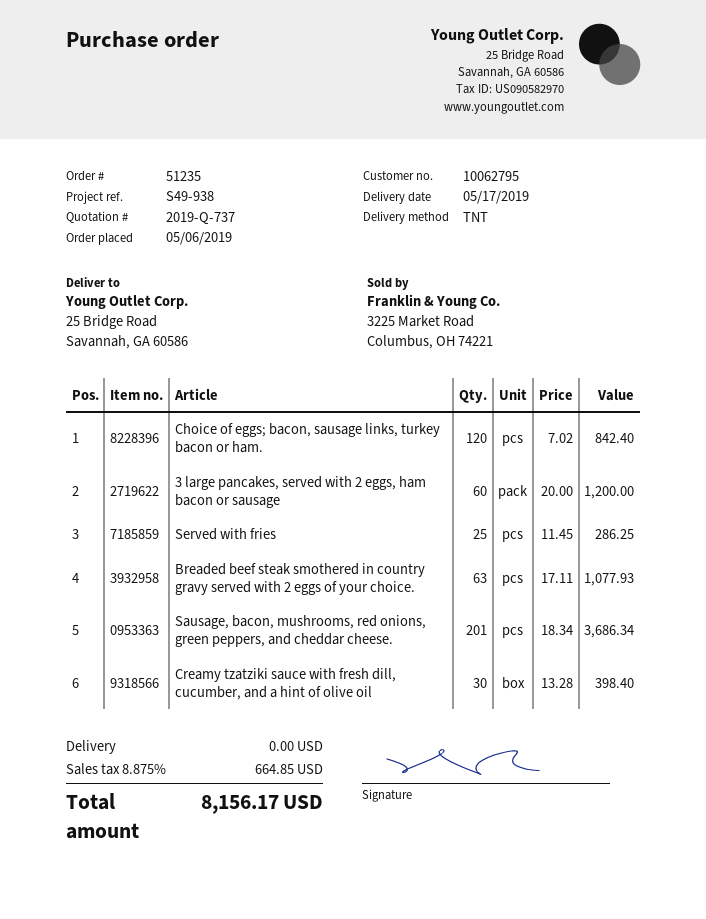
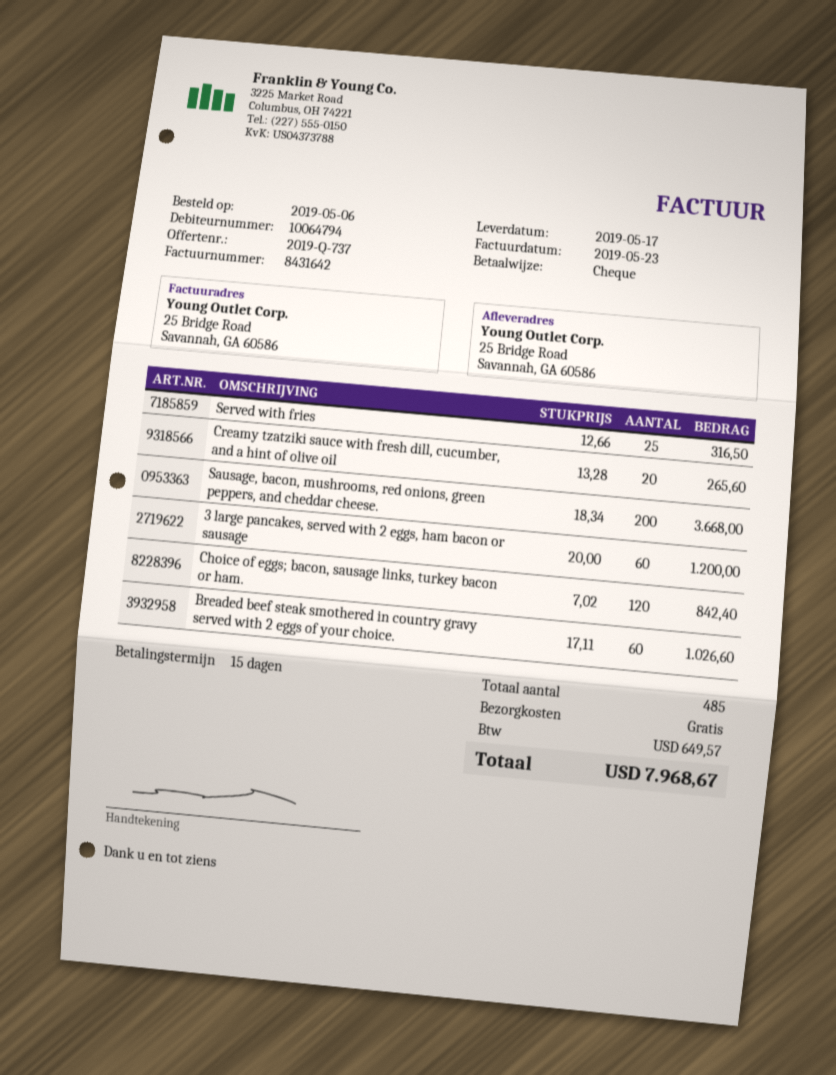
customer number: 10062795 -> 10064794
Served with fries: 25 x 11.45 = 286.25 -> 25 x 12.66 = 316.50
Breaded beef steak smothered in country gravy served with 2 eggs of your choice.: 63 x 17.11 = 1077.93 -> 60 x 17.11 = 1026.60
Sausage, bacon, mushrooms, red onions, green peppers, and cheddar cheese.: 201 x 18.34 = 3686.34 -> 200 x 18.34 = 3668.00
Creamy tzatziki sauce with fresh dill, cucumber, and a hint of olive oil: 30 x 13.28 = 398.40 -> 20 x 13.28 = 265.60
tax: 664.85 -> 649.57
total: 8156.17 -> 7968.67

